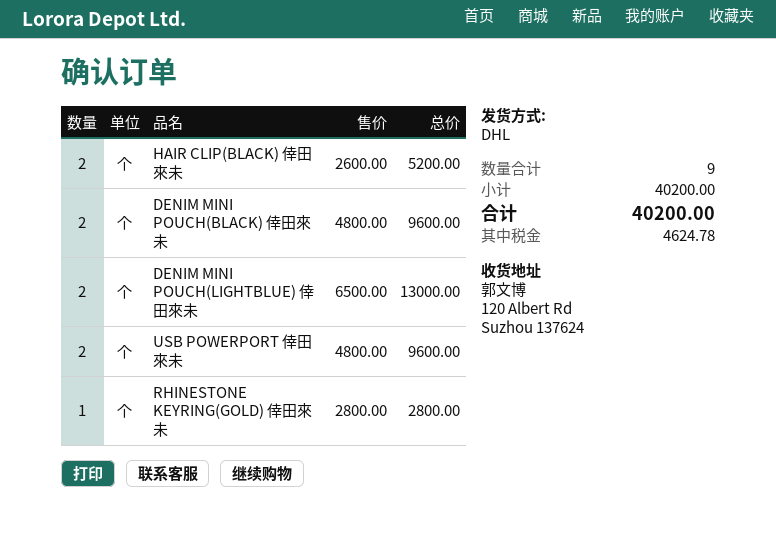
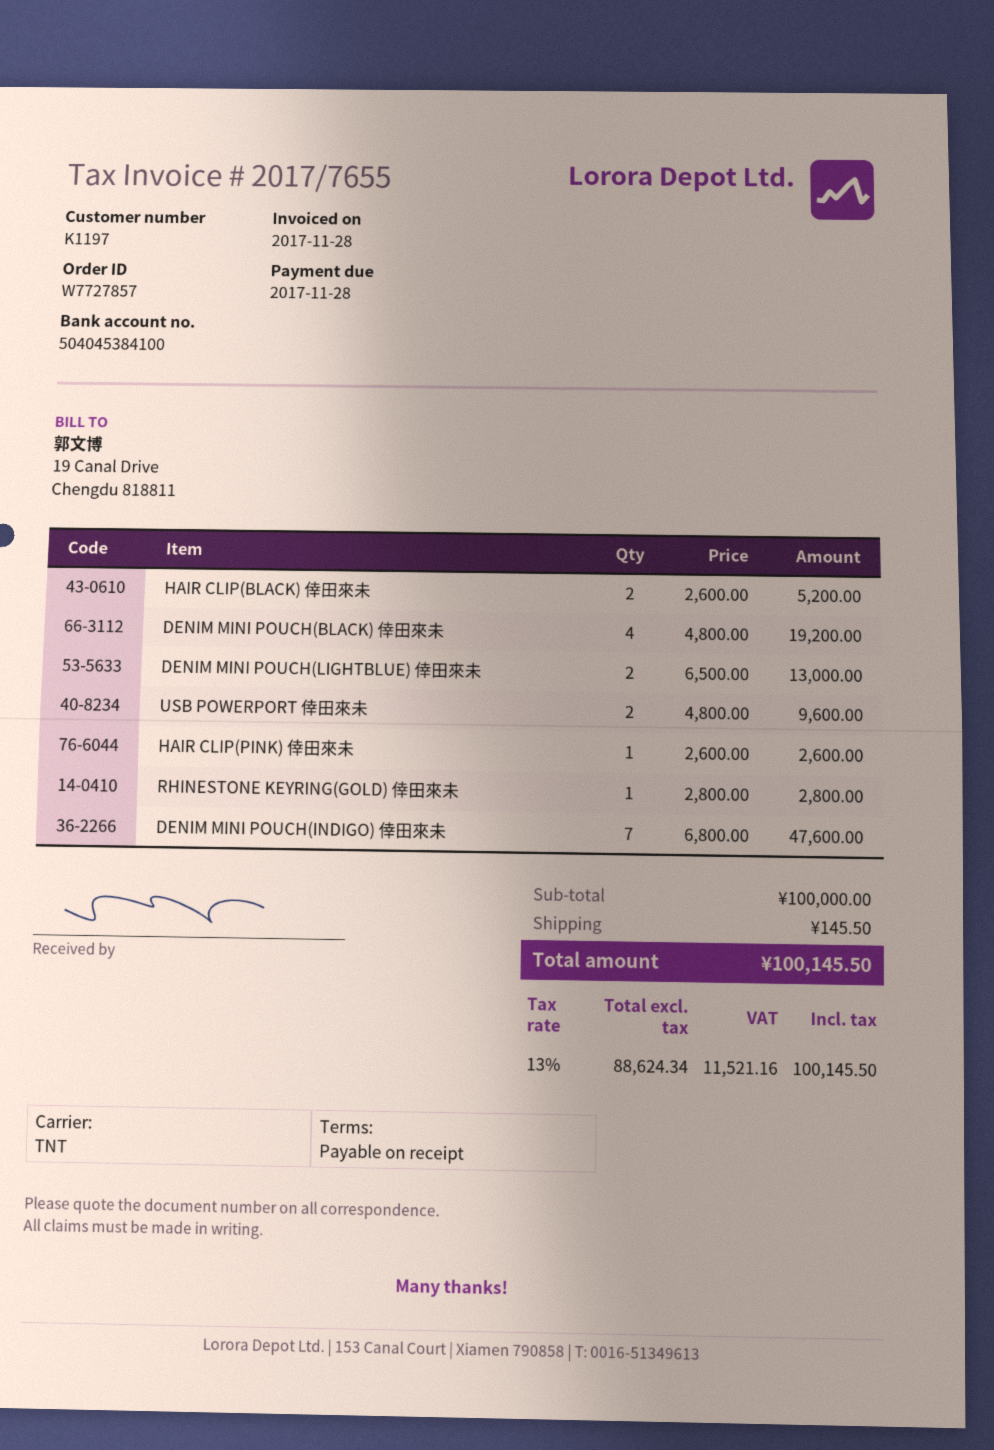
shipping method: DHL -> TNT
DENIM MINI POUCH(BLACK) 倖田來未: 2 x 4800.00 = 9600.00 -> 4 x 4800.00 = 19200.00
HAIR CLIP(PINK) 倖田來未: none -> 1 x 2600.00 = 2600.00
DENIM MINI POUCH(INDIGO) 倖田來未: none -> 7 x 6800.00 = 47600.00
subtotal: 40200.00 -> 100000.00
shipping: none -> 145.50
tax: 4624.78 -> 11521.16
total: 40200.00 -> 100145.50

